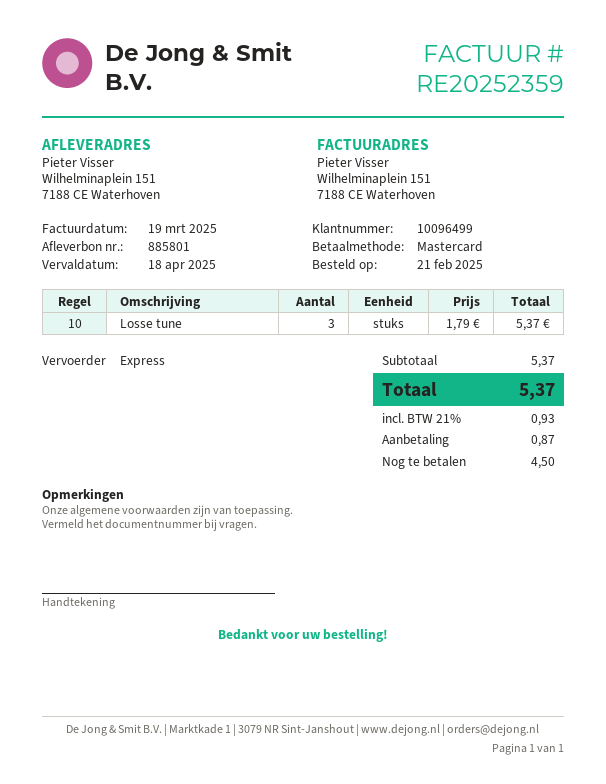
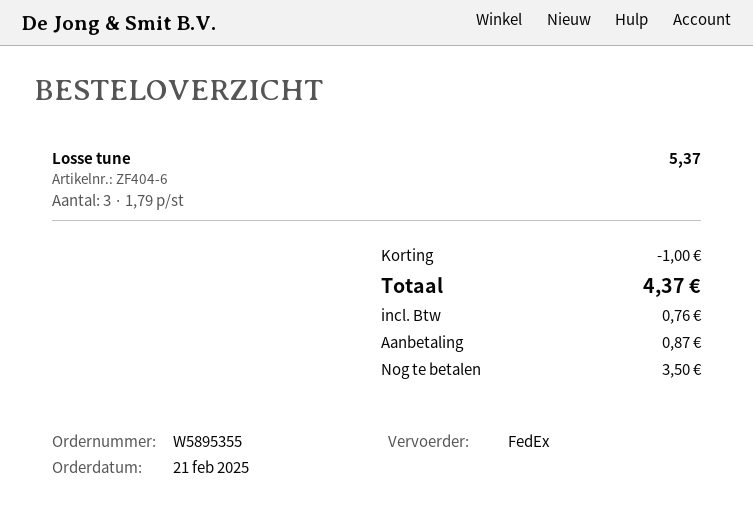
shipping method: express -> FedEx
discount: none -> 1.00
tax: 0.93 -> 0.76
total: 5.37 -> 4.37
balance: 4.50 -> 3.50

